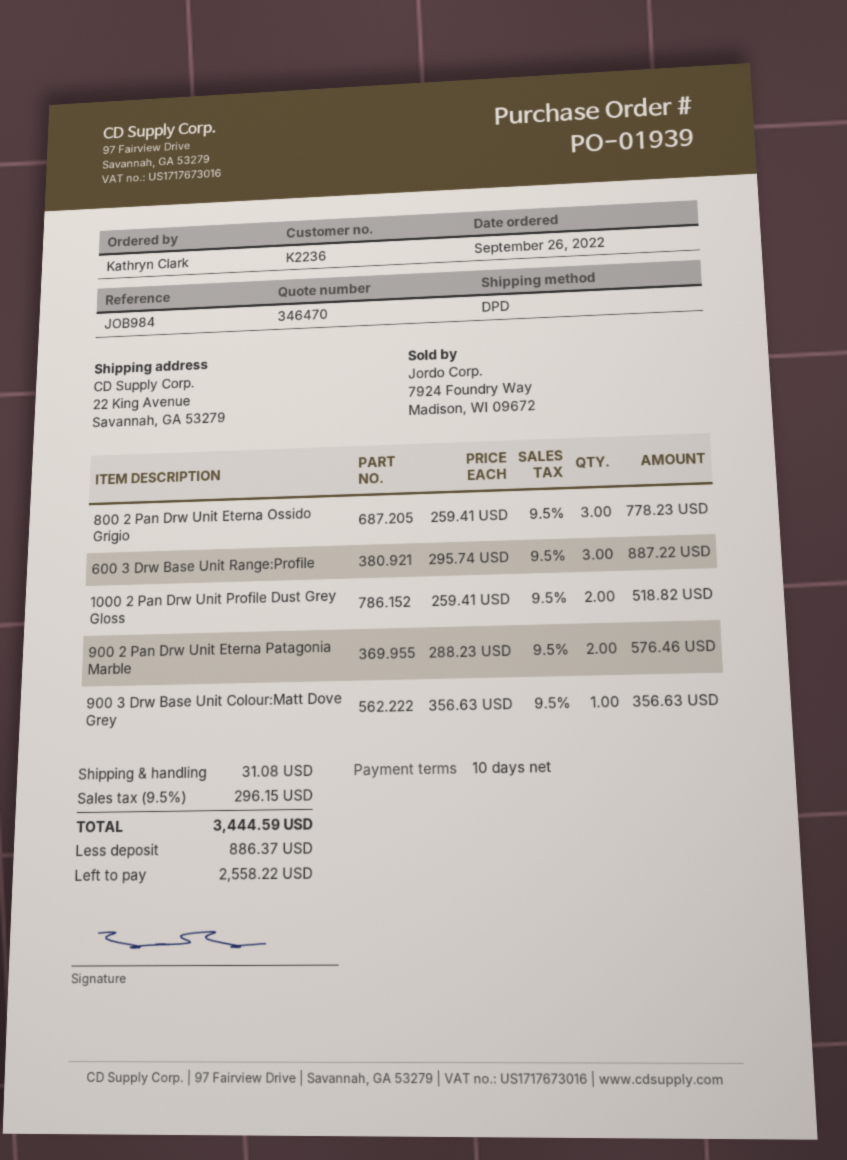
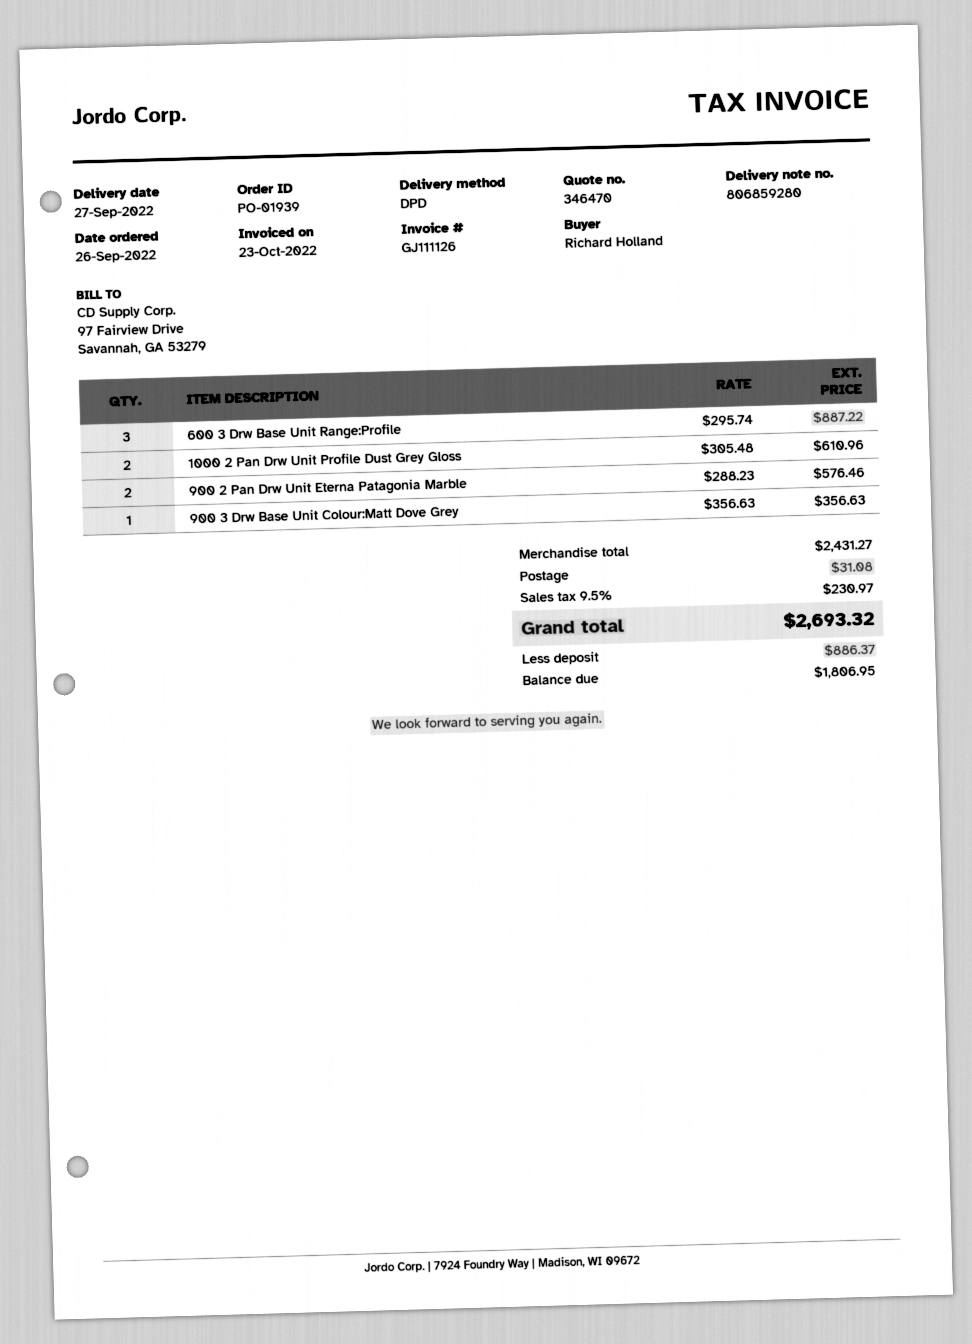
ordered by: Kathryn Clark -> Richard Holland
800 2 Pan Drw Unit Eterna Ossido Grigio: 3 x 259.41 = 778.23 -> none
1000 2 Pan Drw Unit Profile Dust Grey Gloss: 2 x 259.41 = 518.82 -> 2 x 305.48 = 610.96
tax: 9.5% = 296.15 -> 9.5% = 230.97
total: 3444.59 -> 2693.32
balance: 2558.22 -> 1806.95

